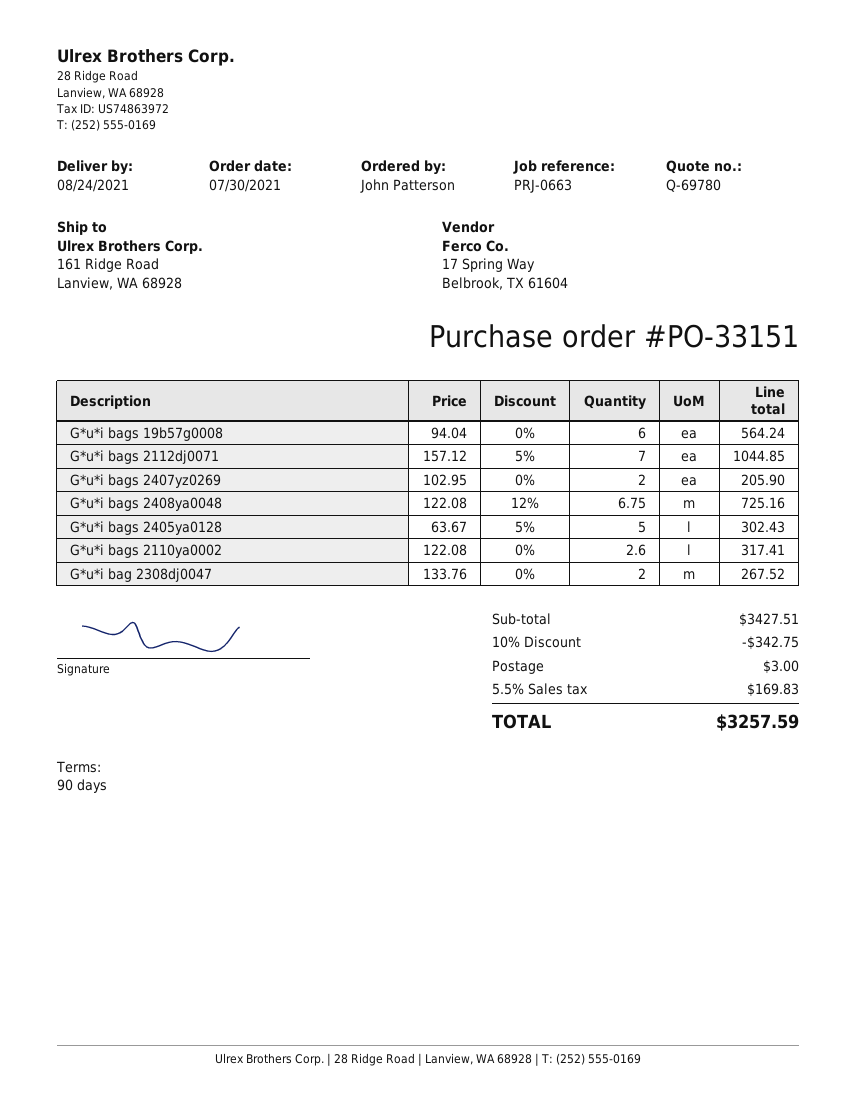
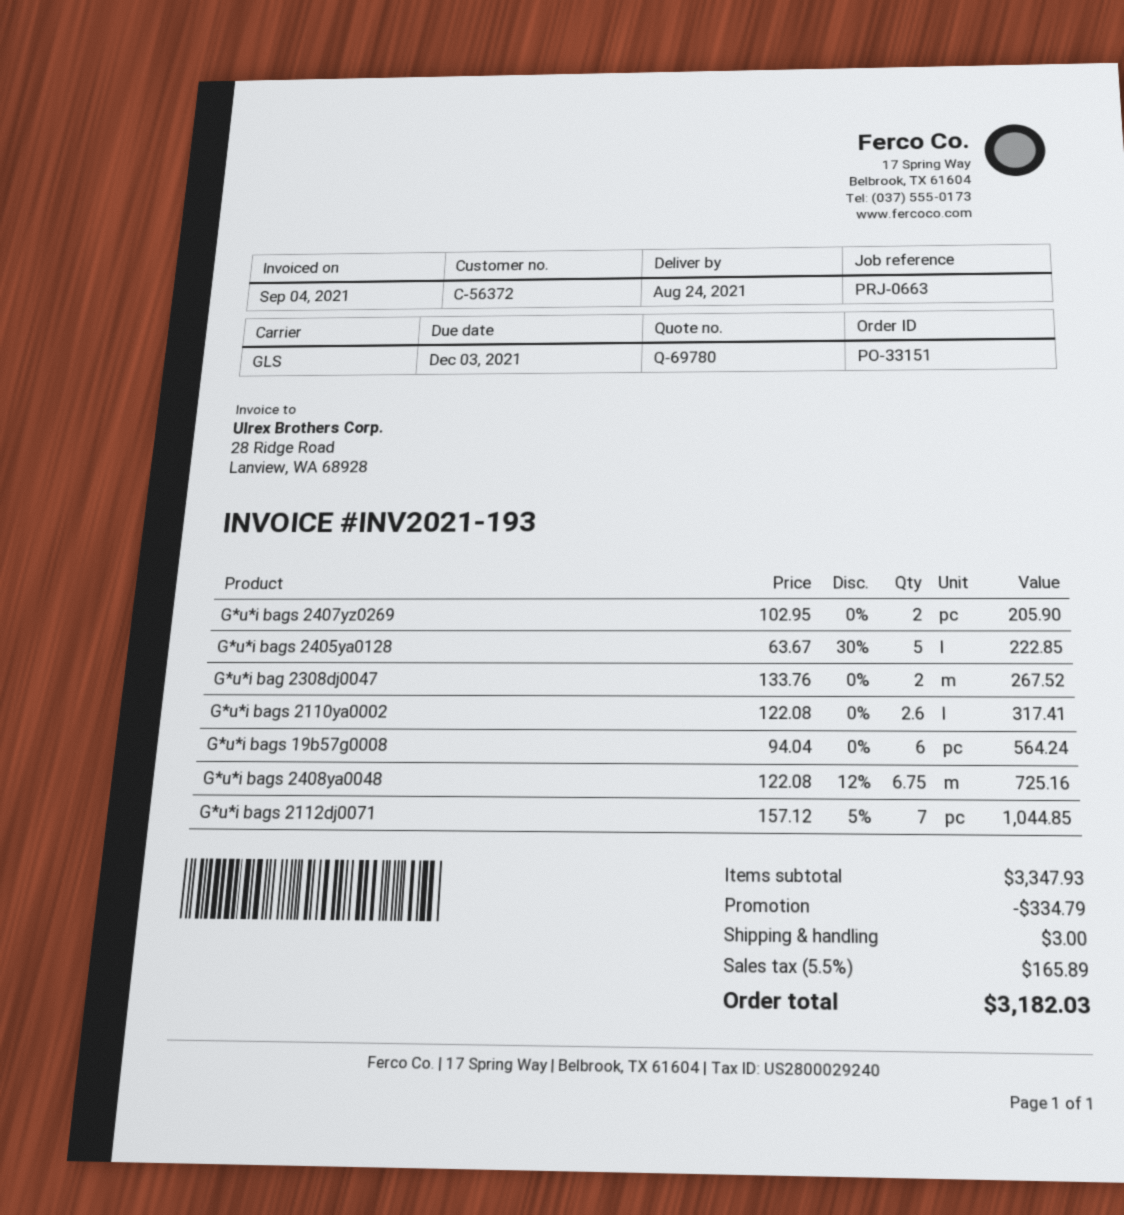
G*u*i bags 2405ya0128: 5 x 63.67 - 5% = 302.43 -> 5 x 63.67 - 30% = 222.85
subtotal: 3427.51 -> 3347.93
discount: 342.75 -> 334.79
tax: 5.5% = 169.83 -> 5.5% = 165.89
total: 3257.59 -> 3182.03

